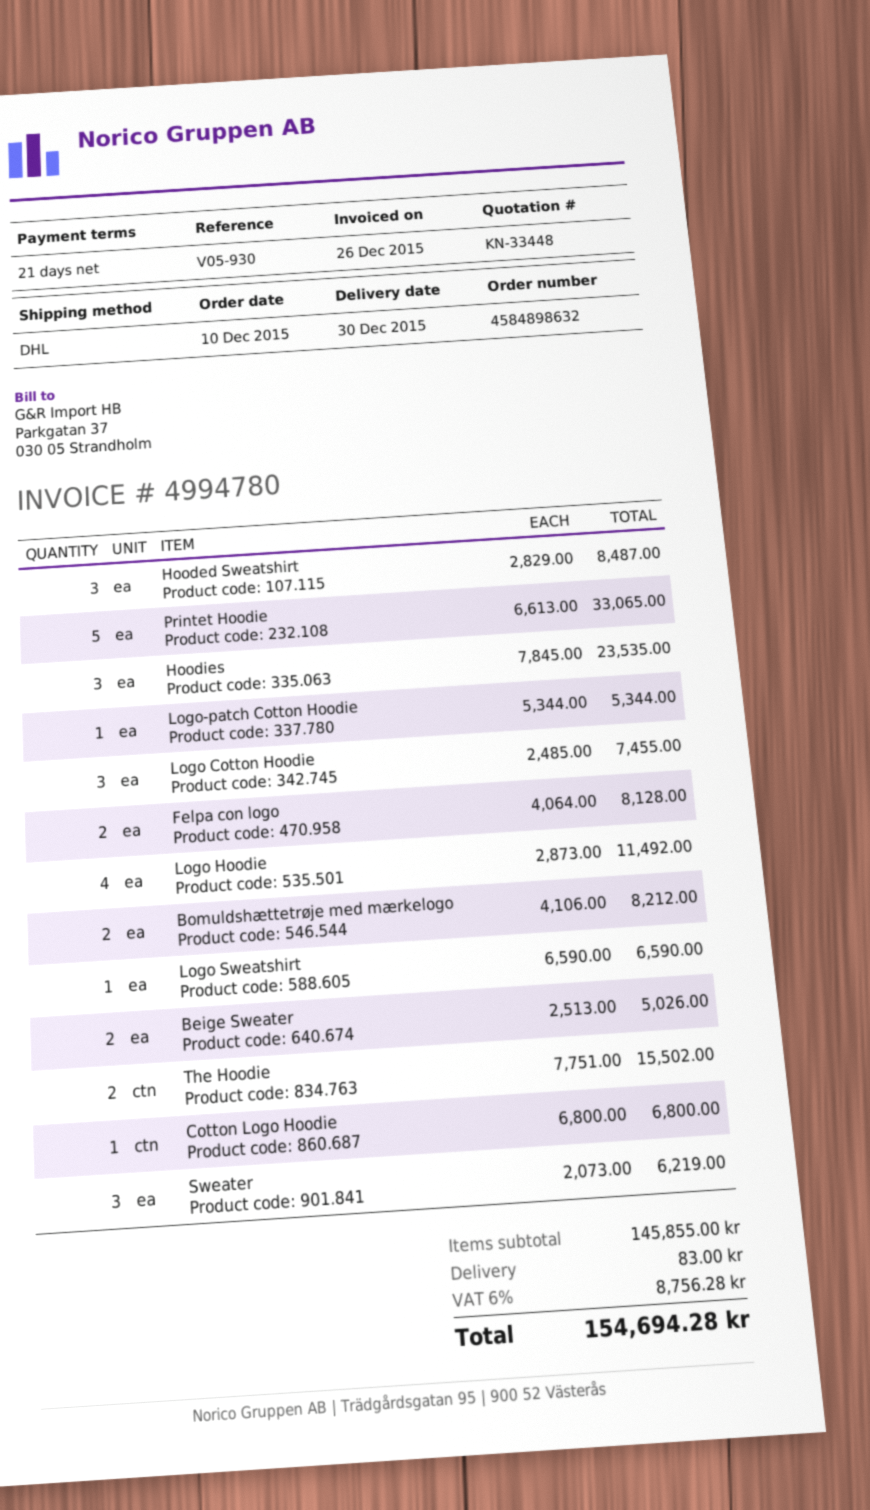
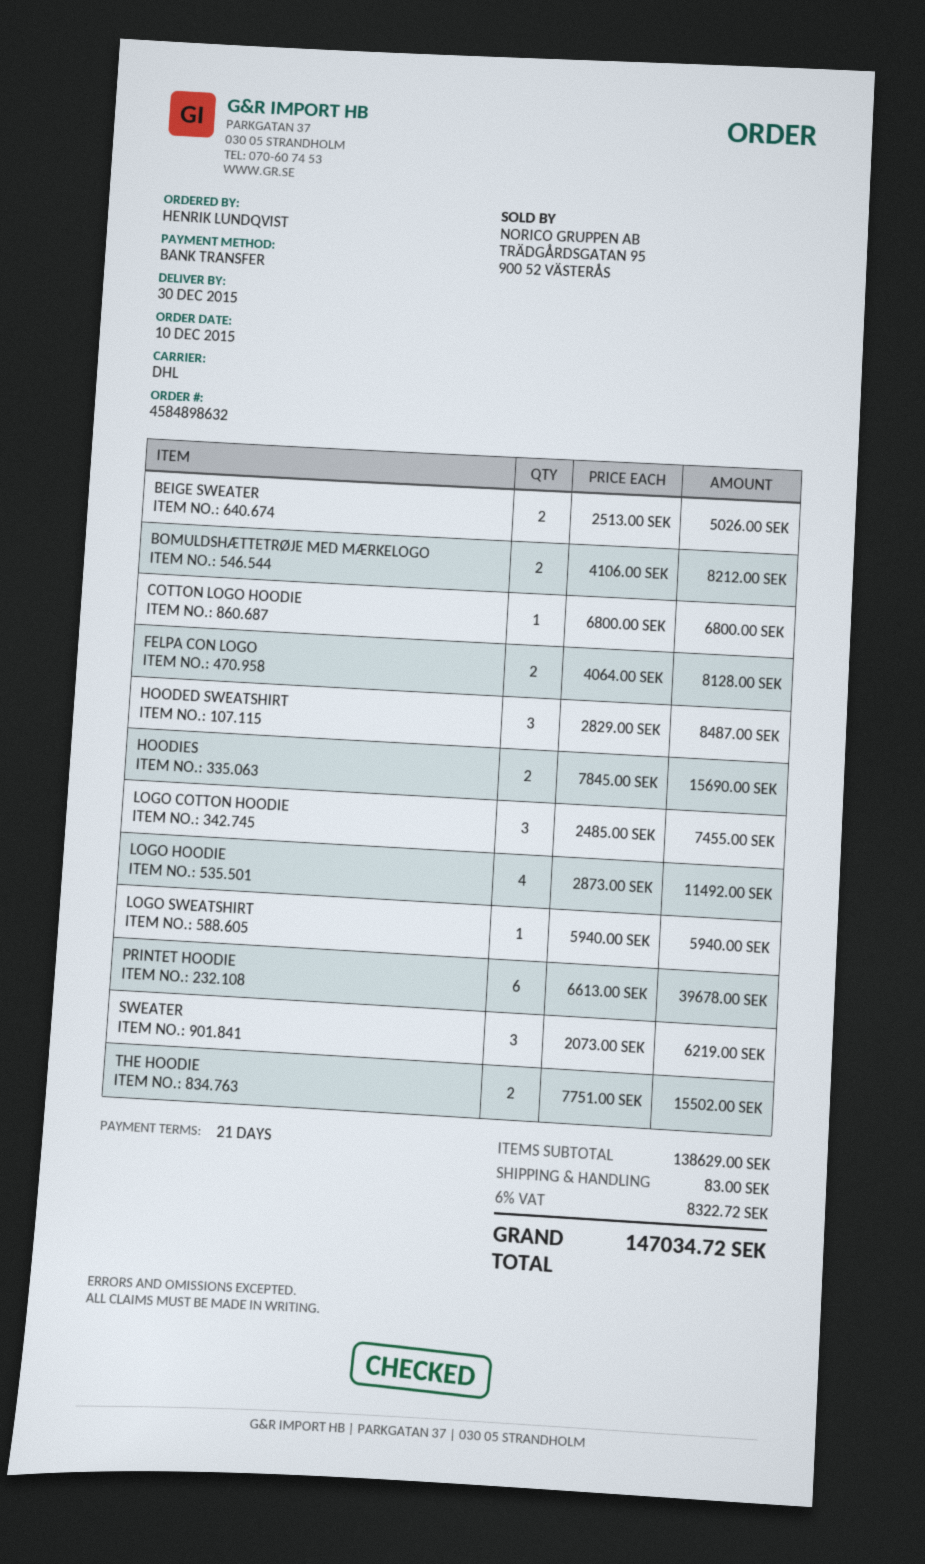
Printet Hoodie: 5 x 6613.00 = 33065.00 -> 6 x 6613.00 = 39678.00
Hoodies: 3 x 7845.00 = 23535.00 -> 2 x 7845.00 = 15690.00
Logo-patch Cotton Hoodie: 1 x 5344.00 = 5344.00 -> none
Logo Sweatshirt: 1 x 6590.00 = 6590.00 -> 1 x 5940.00 = 5940.00
subtotal: 145855.00 -> 138629.00
tax: 6% = 8756.28 -> 6% = 8322.72
total: 154694.28 -> 147034.72

